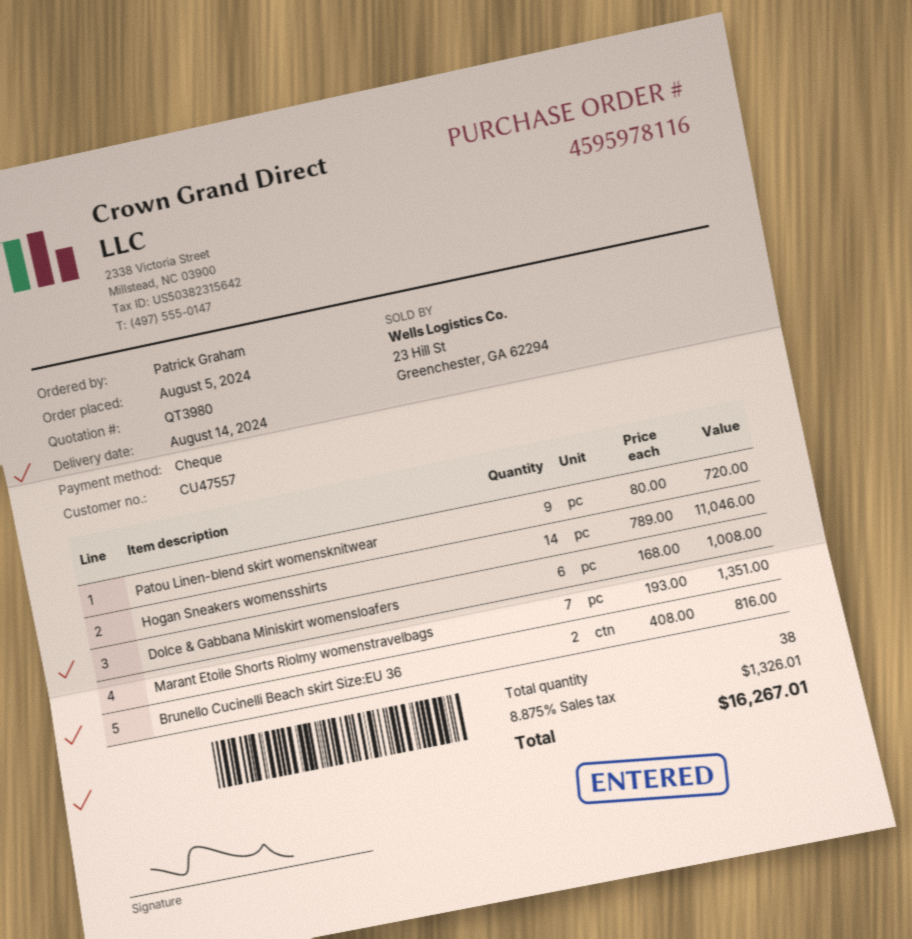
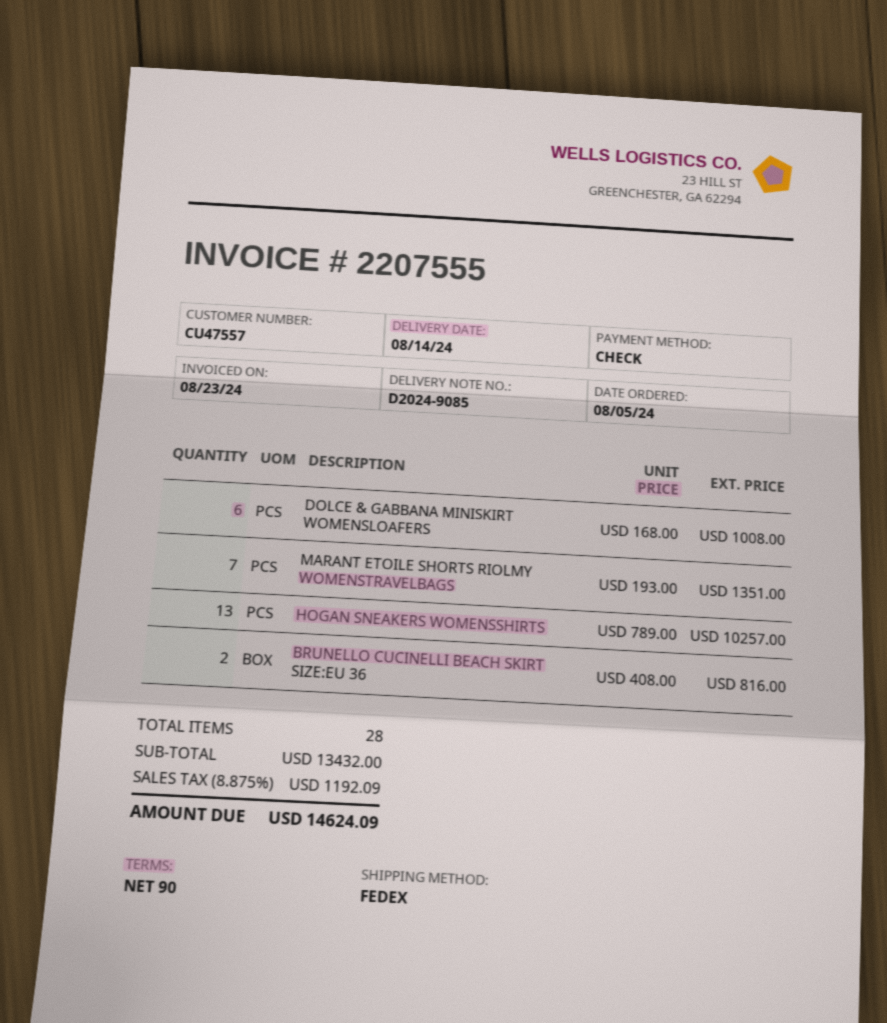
Patou Linen-blend skirt womensknitwear: 9 x 80.00 = 720.00 -> none
Hogan Sneakers womensshirts: 14 x 789.00 = 11046.00 -> 13 x 789.00 = 10257.00
total quantity: 38 -> 28
tax: 8.875% = 1326.01 -> 8.875% = 1192.09
total: 16267.01 -> 14624.09

